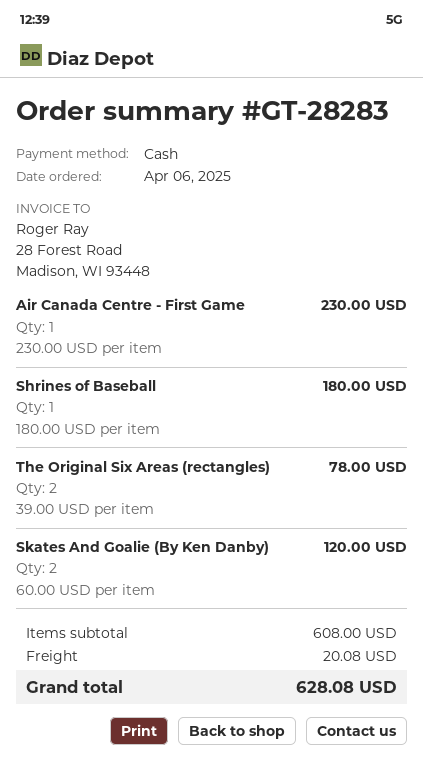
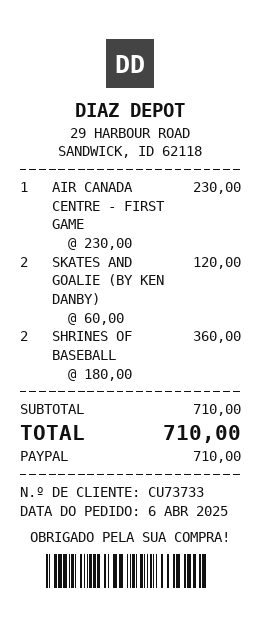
payment method: cash -> PayPal
Shrines of Baseball: 1 x 180.00 = 180.00 -> 2 x 180.00 = 360.00
The Original Six Areas (rectangles): 2 x 39.00 = 78.00 -> none
subtotal: 608.00 -> 710.00
shipping: 20.08 -> none
total: 628.08 -> 710.00

